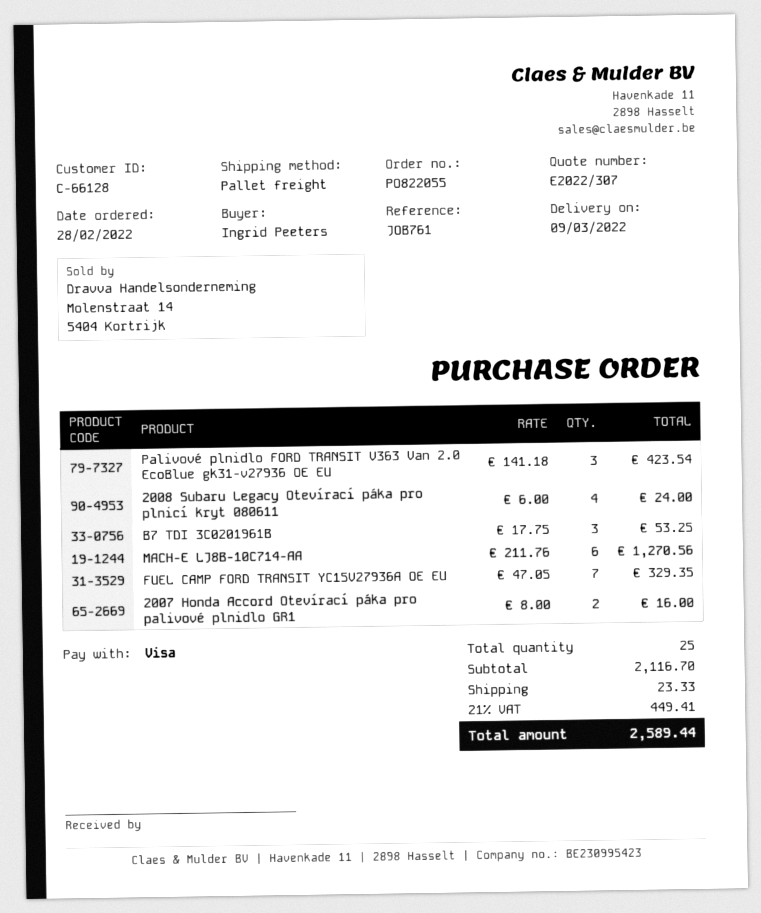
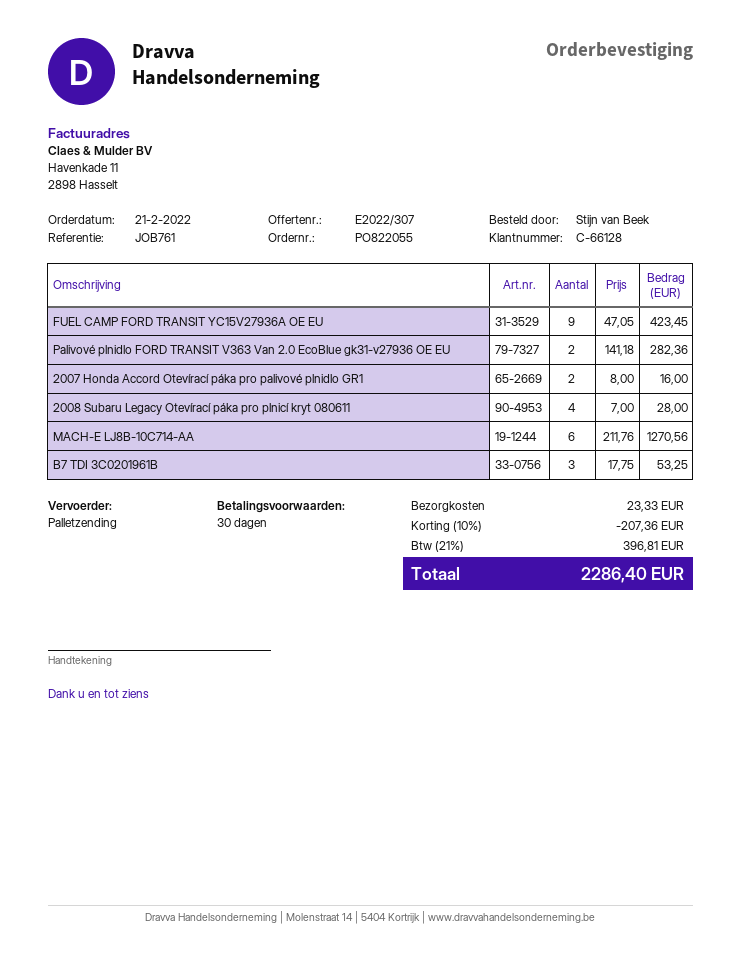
order date: 2022-02-28 -> 2022-02-21
ordered by: Ingrid Peeters -> Stijn van Beek
Palivové plnidlo FORD TRANSIT V363 Van 2.0 EcoBlue gk31-v27936 OE EU: 3 x 141.18 = 423.54 -> 2 x 141.18 = 282.36
2008 Subaru Legacy Otevírací páka pro plnicí kryt 080611: 4 x 6.00 = 24.00 -> 4 x 7.00 = 28.00
FUEL CAMP FORD TRANSIT YC15V27936A OE EU: 7 x 47.05 = 329.35 -> 9 x 47.05 = 423.45
discount: none -> 10% = 207.36
tax: 21% = 449.41 -> 21% = 396.81
total: 2589.44 -> 2286.40

